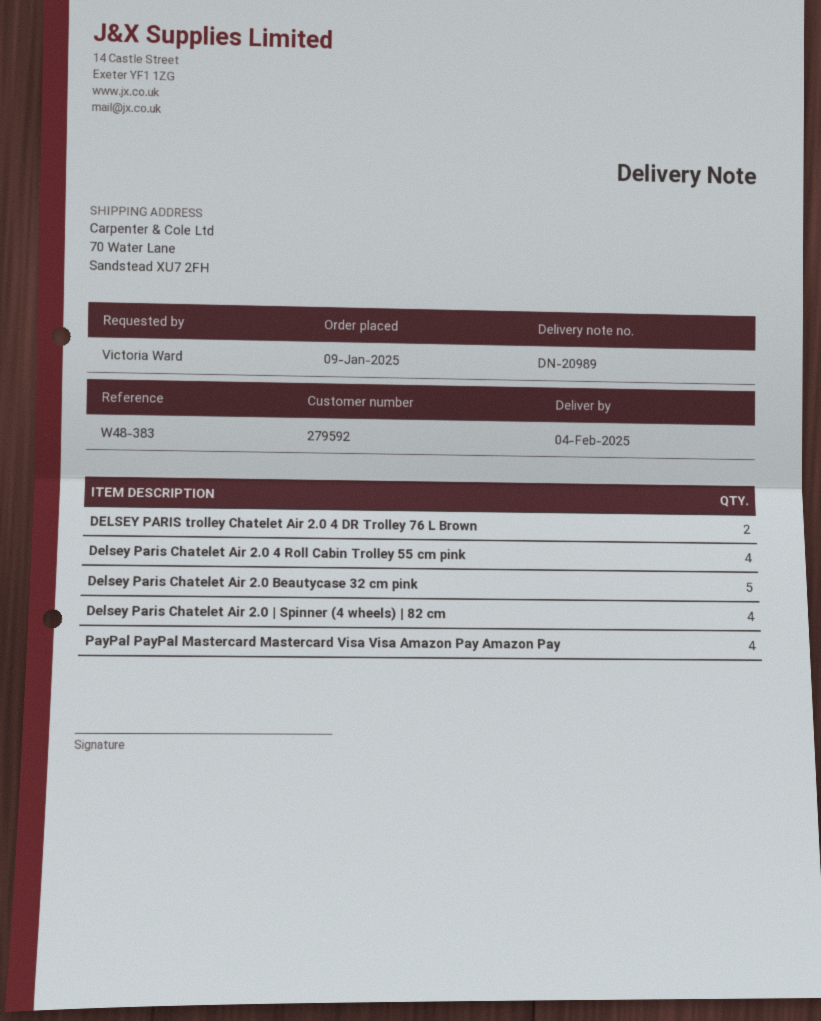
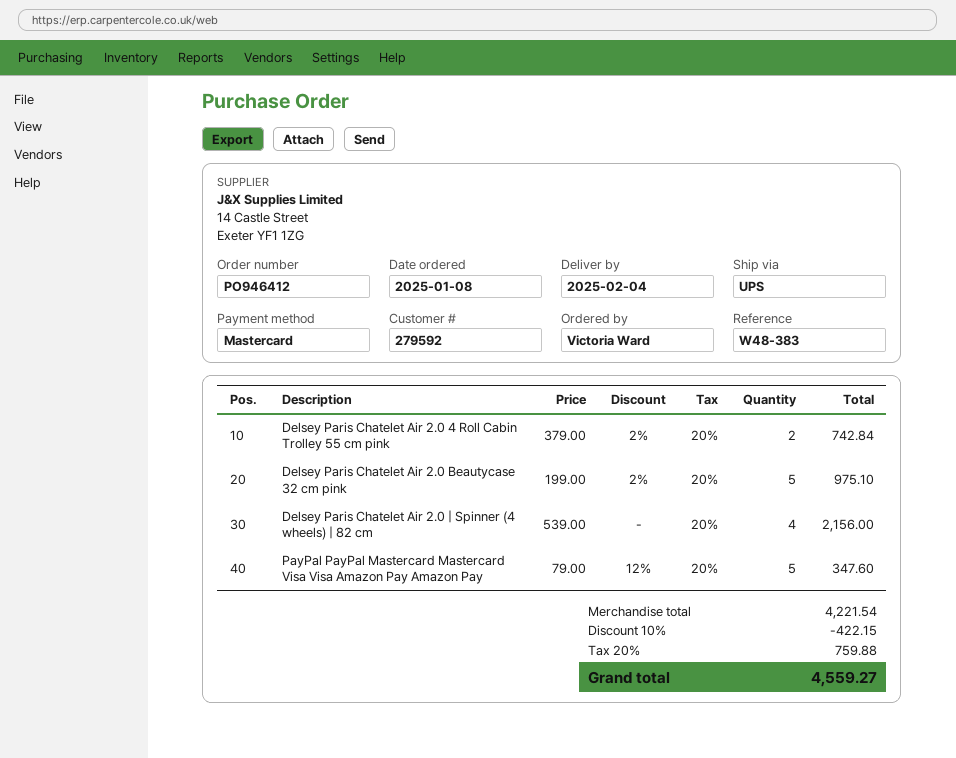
order date: 2025-01-09 -> 2025-01-08
DELSEY PARIS trolley Chatelet Air 2.0 4 DR Trolley 76 L Brown: 2 -> none
Delsey Paris Chatelet Air 2.0 4 Roll Cabin Trolley 55 cm pink: 4 -> 2
PayPal PayPal Mastercard Mastercard Visa Visa Amazon Pay Amazon Pay: 4 -> 5

